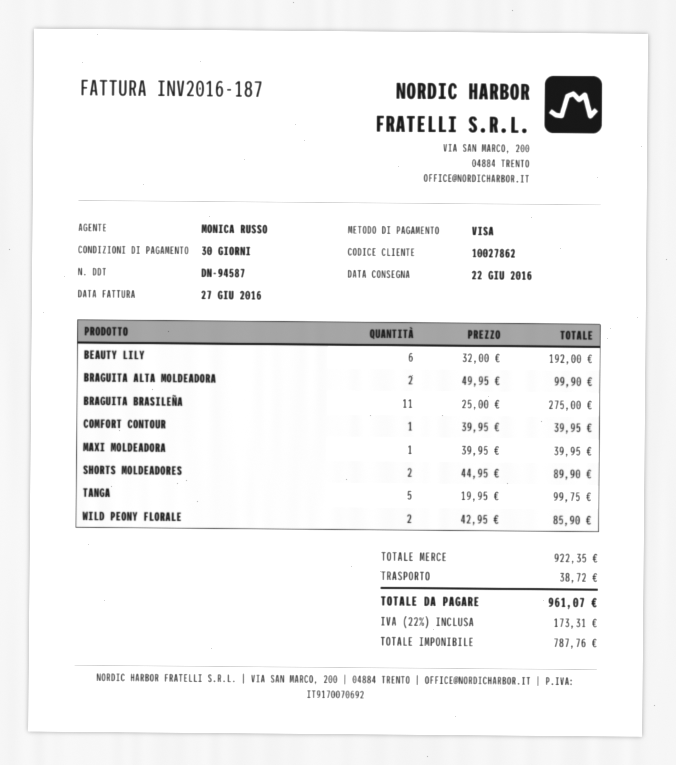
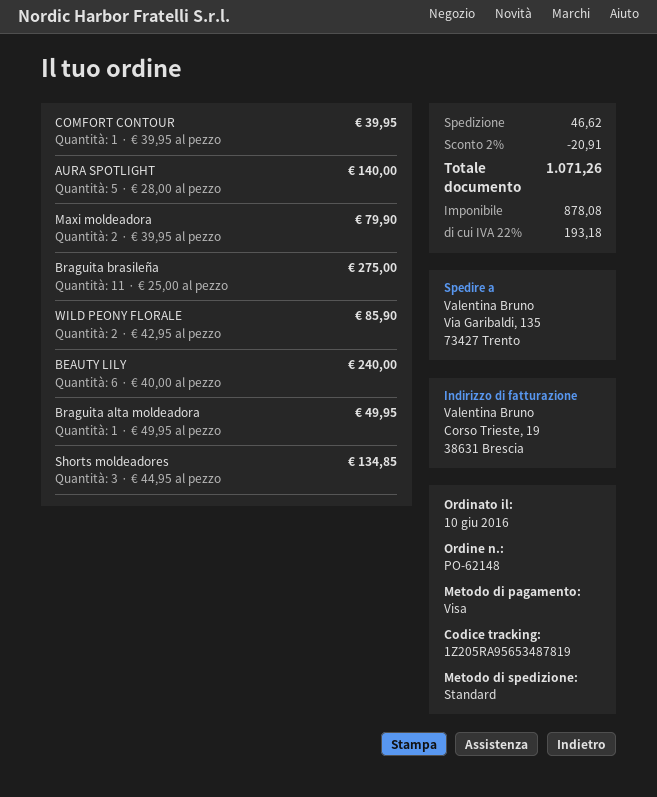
BEAUTY LILY: 6 x 32.00 = 192.00 -> 6 x 40.00 = 240.00
BRAGUITA ALTA MOLDEADORA: 2 x 49.95 = 99.90 -> 1 x 49.95 = 49.95
MAXI MOLDEADORA: 1 x 39.95 = 39.95 -> 2 x 39.95 = 79.90
SHORTS MOLDEADORES: 2 x 44.95 = 89.90 -> 3 x 44.95 = 134.85
TANGA: 5 x 19.95 = 99.75 -> none
AURA SPOTLIGHT: none -> 5 x 28.00 = 140.00
discount: none -> 2% = 20.91
shipping: 38.72 -> 46.62
net: 787.76 -> 878.08
tax: 22% = 173.31 -> 22% = 193.18
total: 961.07 -> 1071.26

